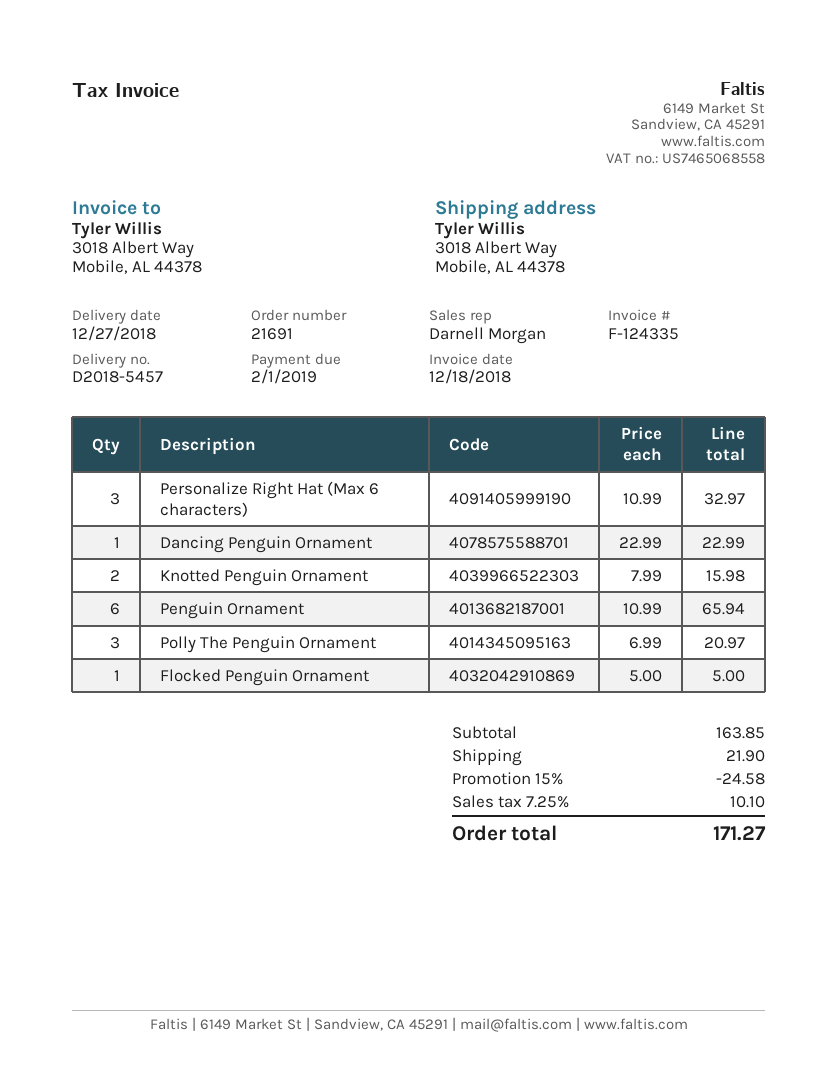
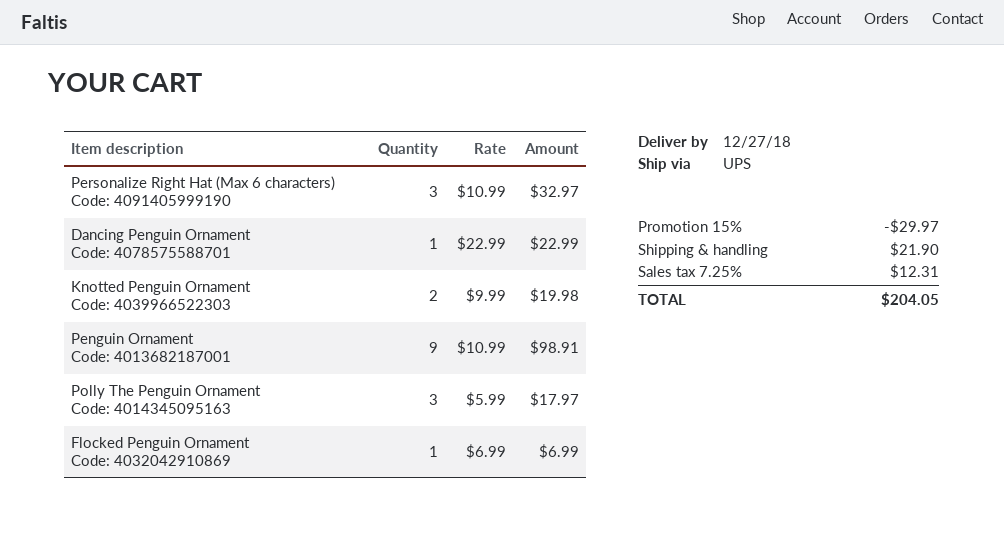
Knotted Penguin Ornament: 2 x 7.99 = 15.98 -> 2 x 9.99 = 19.98
Penguin Ornament: 6 x 10.99 = 65.94 -> 9 x 10.99 = 98.91
Polly The Penguin Ornament: 3 x 6.99 = 20.97 -> 3 x 5.99 = 17.97
Flocked Penguin Ornament: 1 x 5.00 = 5.00 -> 1 x 6.99 = 6.99
discount: 15% = 24.58 -> 15% = 29.97
tax: 7.25% = 10.10 -> 7.25% = 12.31
total: 171.27 -> 204.05

